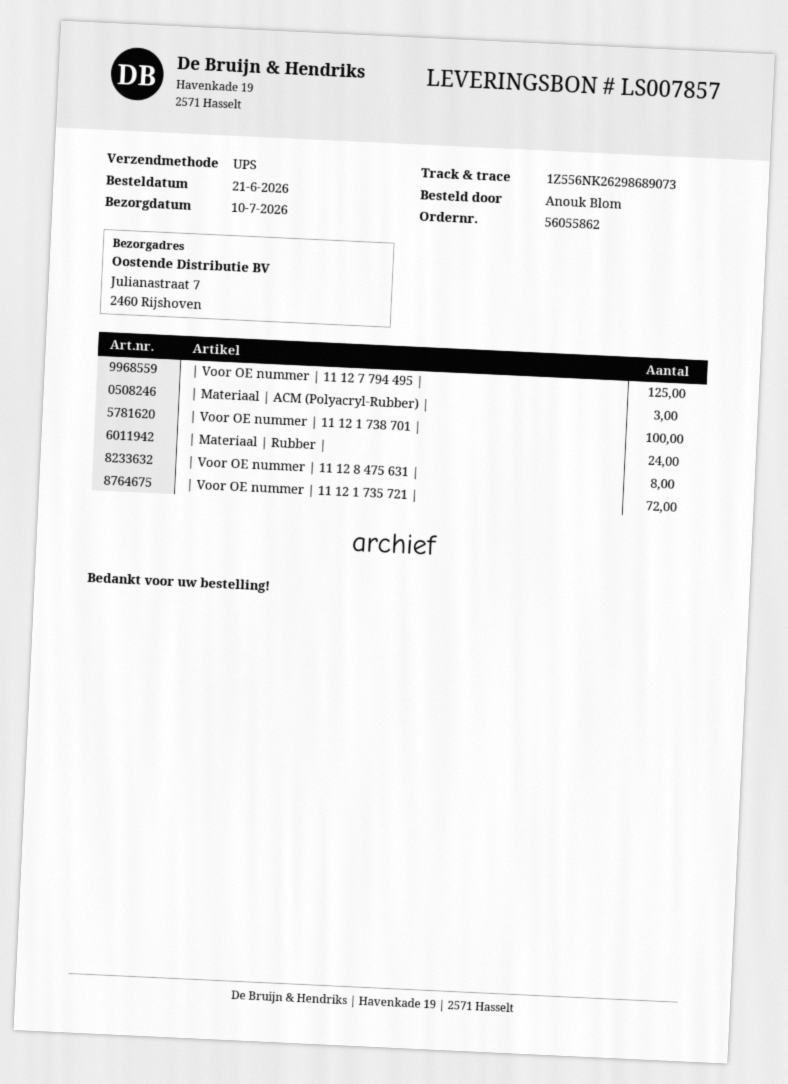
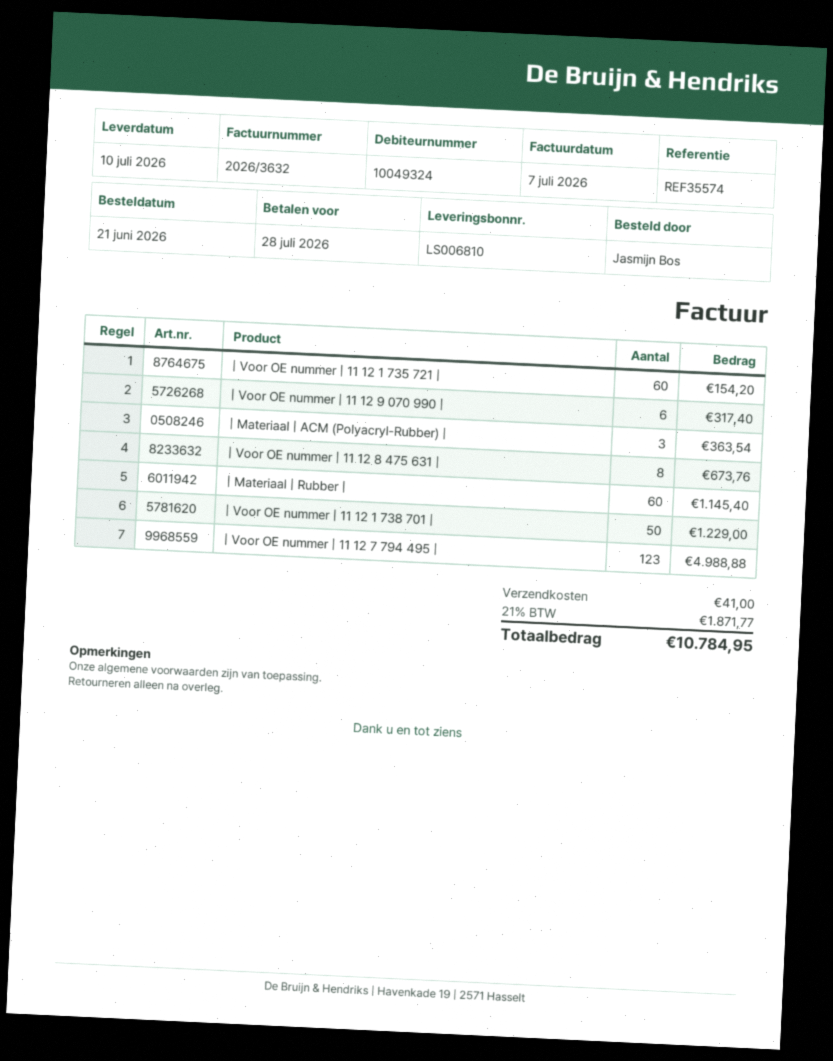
delivery note number: LS007857 -> LS006810
ordered by: Anouk Blom -> Jasmijn Bos
| Voor OE nummer | 11 12 7 794 495 |: 125 -> 123
| Voor OE nummer | 11 12 1 738 701 |: 100 -> 50
| Materiaal | Rubber |: 24 -> 60
| Voor OE nummer | 11 12 1 735 721 |: 72 -> 60
| Voor OE nummer | 11 12 9 070 990 |: none -> 6

